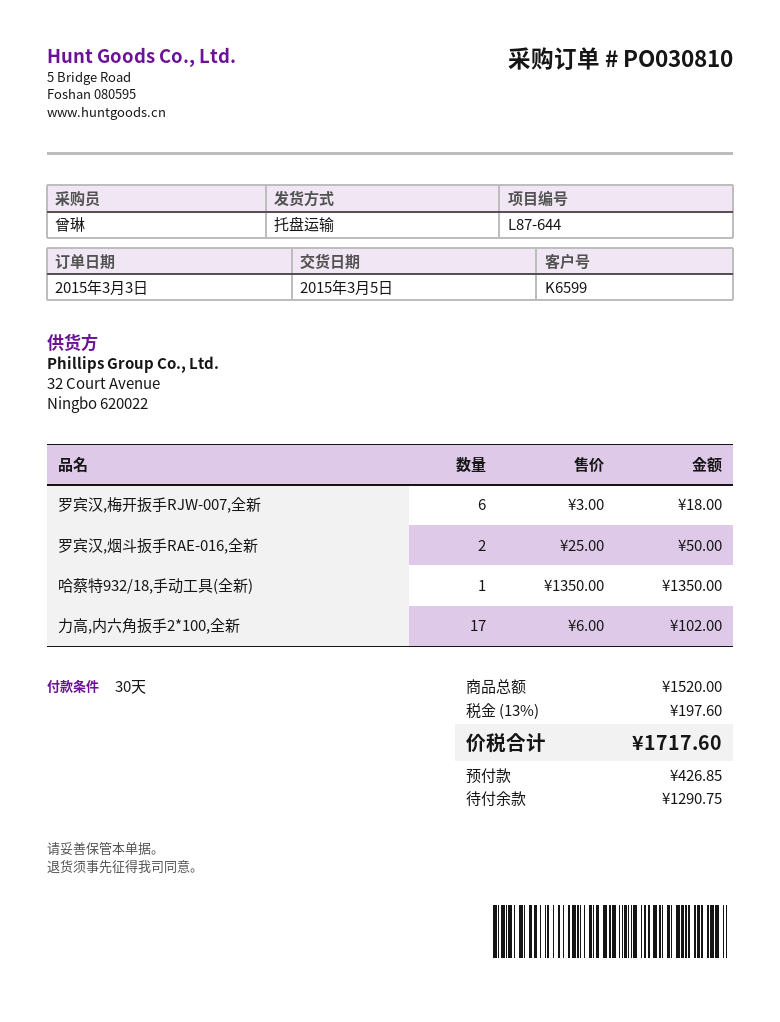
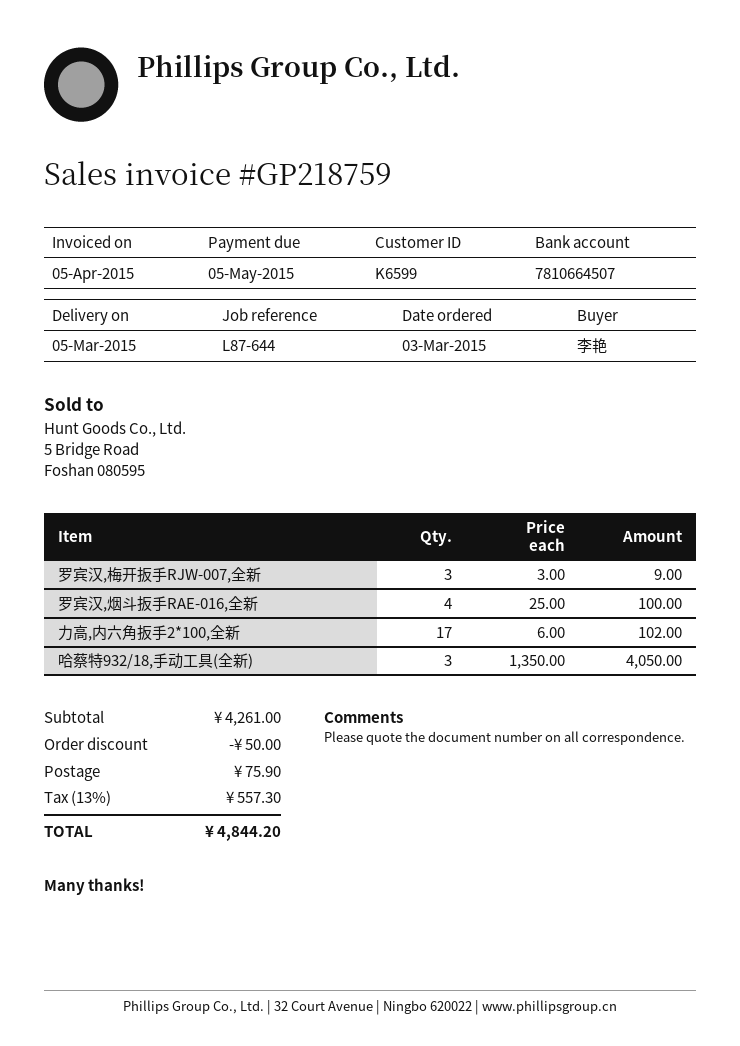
ordered by: 曾琳 -> 李艳
罗宾汉,梅开扳手RJW-007,全新: 6 x 3.00 = 18.00 -> 3 x 3.00 = 9.00
罗宾汉,烟斗扳手RAE-016,全新: 2 x 25.00 = 50.00 -> 4 x 25.00 = 100.00
哈蔡特932/18,手动工具(全新): 1 x 1350.00 = 1350.00 -> 3 x 1350.00 = 4050.00
subtotal: 1520.00 -> 4261.00
discount: none -> 50.00
shipping: none -> 75.90
tax: 13% = 197.60 -> 13% = 557.30
total: 1717.60 -> 4844.20

